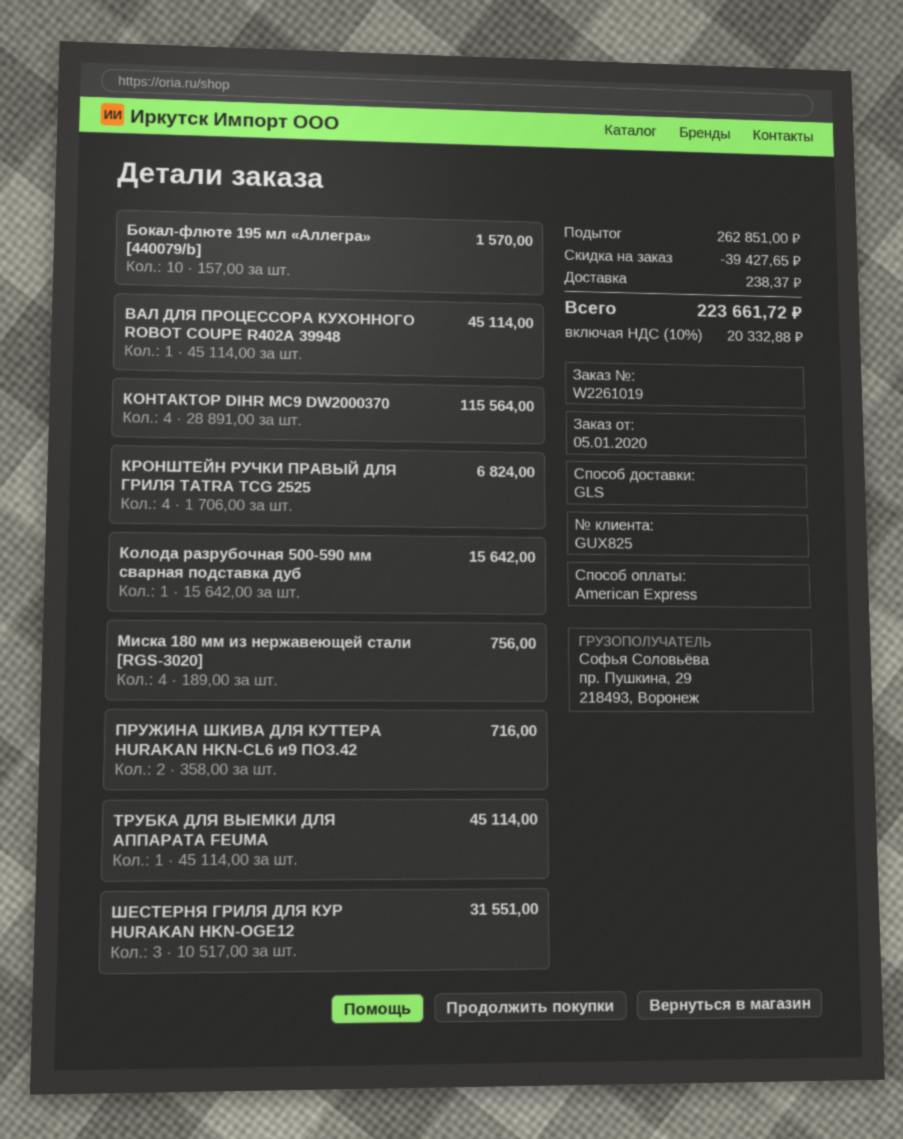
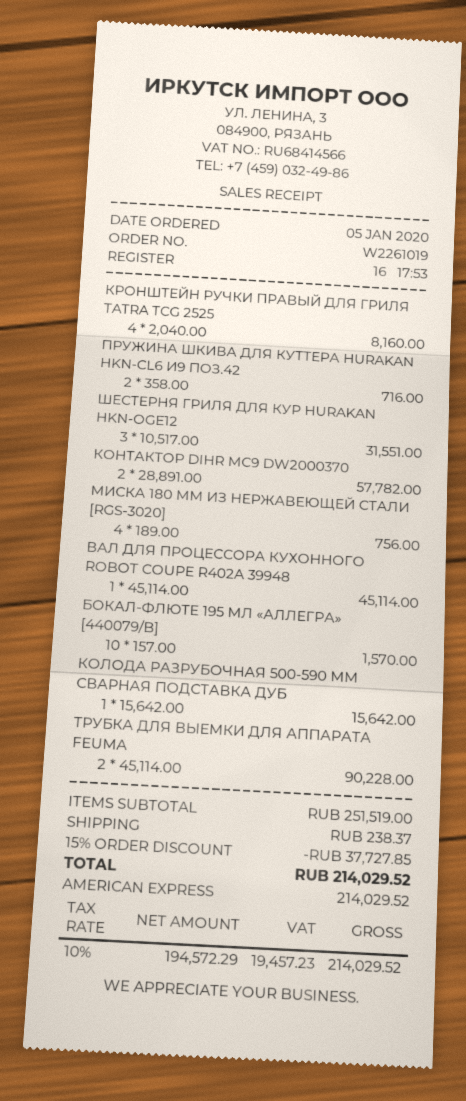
КОНТАКТОР DIHR MC9 DW2000370: 4 x 28891.00 = 115564.00 -> 2 x 28891.00 = 57782.00
КРОНШТЕЙН РУЧКИ ПРАВЫЙ ДЛЯ ГРИЛЯ TATRA TCG 2525: 4 x 1706.00 = 6824.00 -> 4 x 2040.00 = 8160.00
ТРУБКА ДЛЯ ВЫЕМКИ ДЛЯ АППАРАТА FEUMA: 1 x 45114.00 = 45114.00 -> 2 x 45114.00 = 90228.00
subtotal: 262851.00 -> 251519.00
discount: 39427.65 -> 37727.85
tax: 10% = 20332.88 -> 10% = 19457.23
total: 223661.72 -> 214029.52

